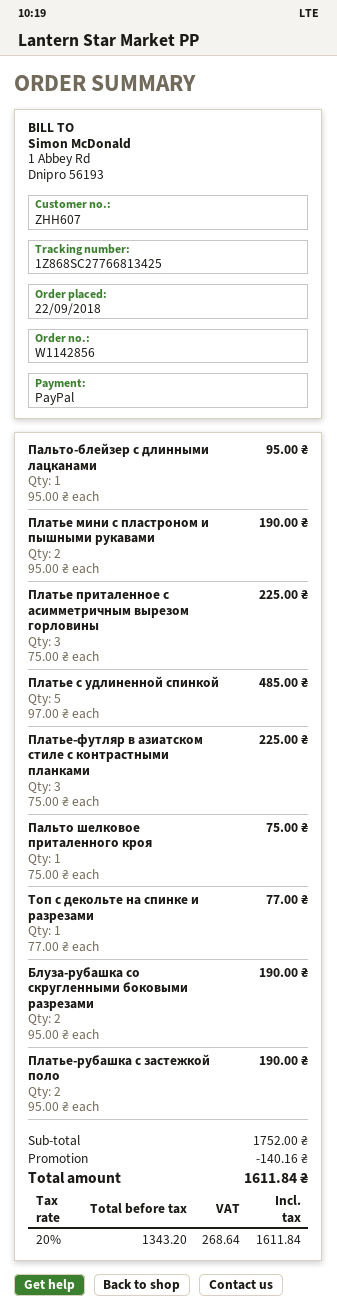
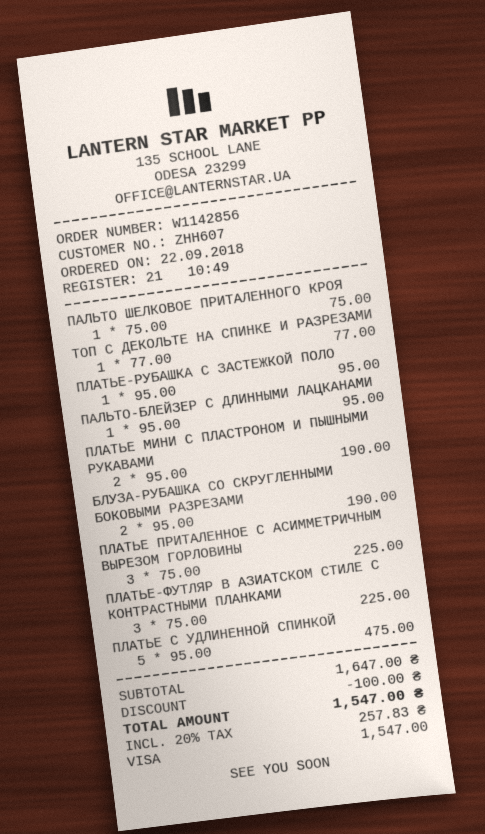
payment method: PayPal -> Visa
Платье с удлиненной спинкой: 5 x 97.00 = 485.00 -> 5 x 95.00 = 475.00
Платье-рубашка с застежкой поло: 2 x 95.00 = 190.00 -> 1 x 95.00 = 95.00
subtotal: 1752.00 -> 1647.00
discount: 140.16 -> 100.00
tax: 20% = 268.64 -> 20% = 257.83
total: 1611.84 -> 1547.00

